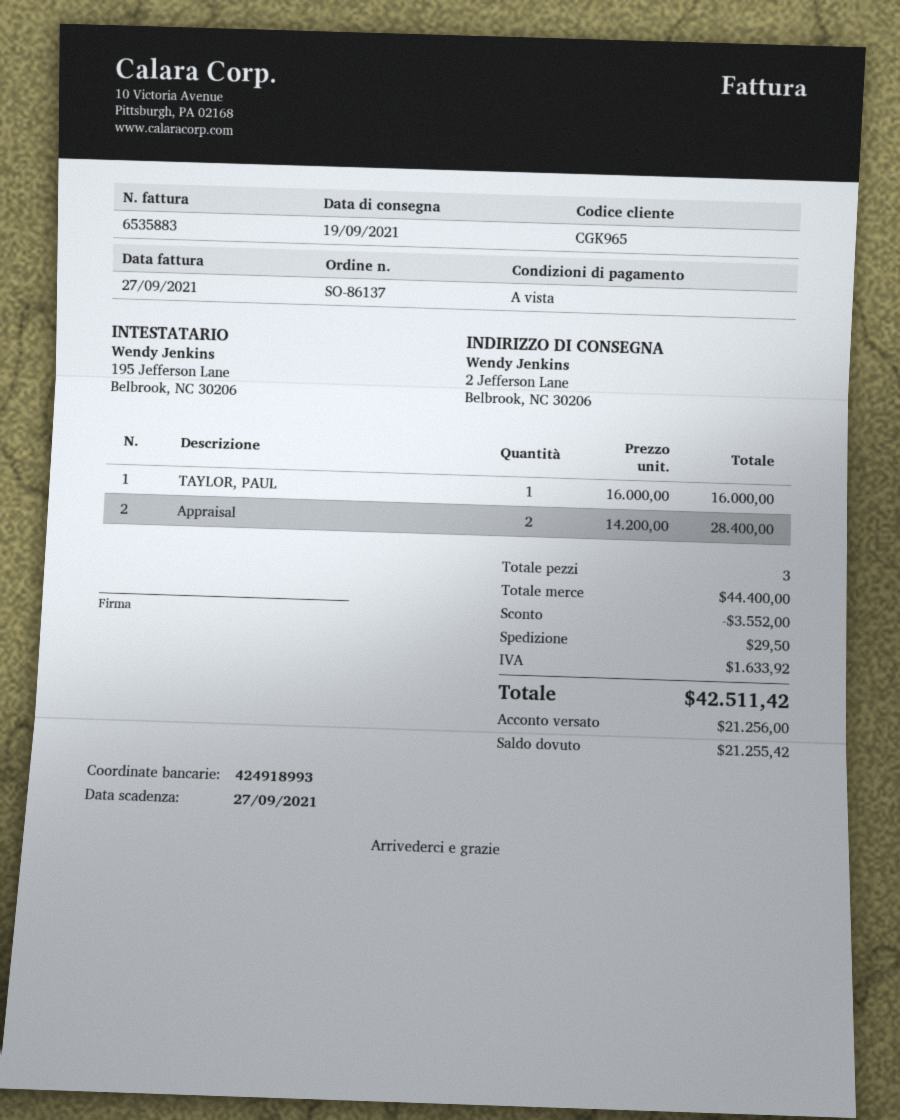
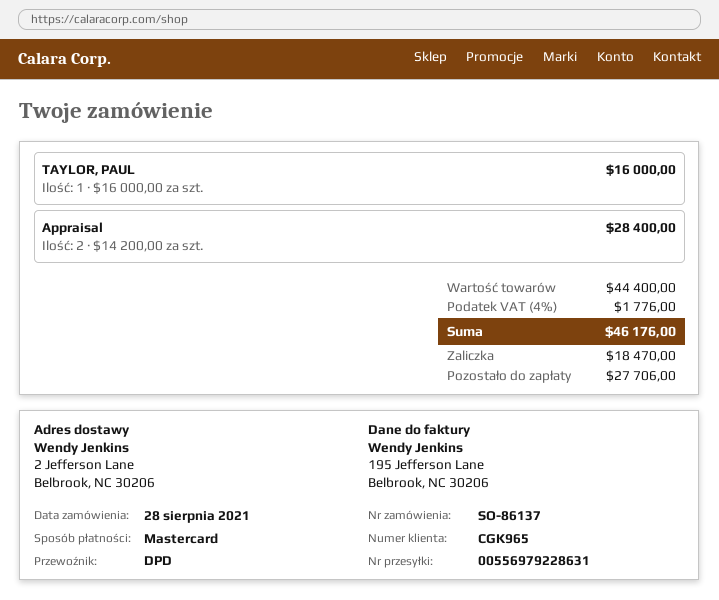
discount: 3552.00 -> none
shipping: 29.50 -> none
tax: 1633.92 -> 1776.00
total: 42511.42 -> 46176.00
deposit: 21256.00 -> 18470.00
balance: 21255.42 -> 27706.00

